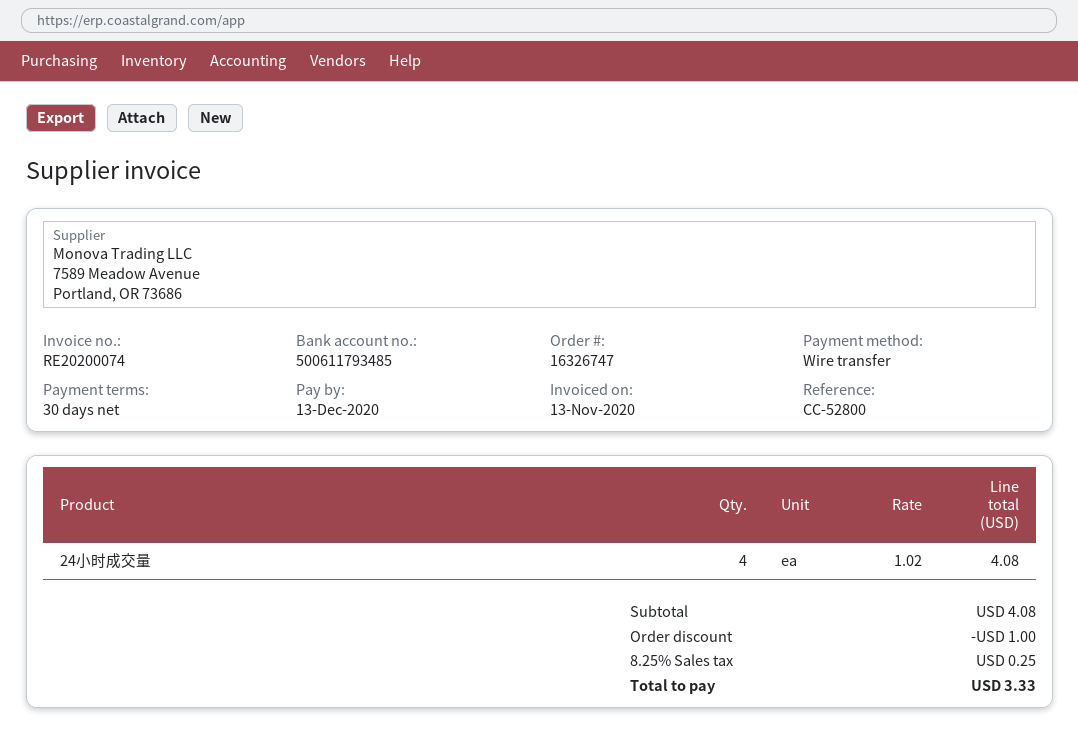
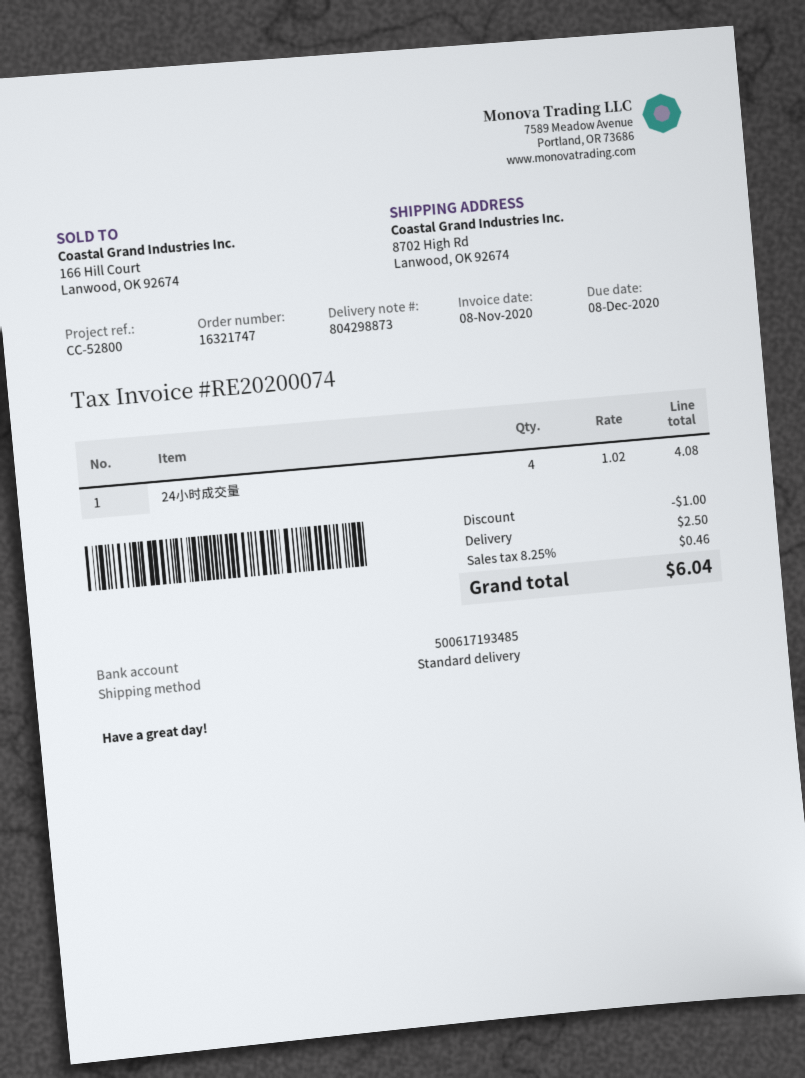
order number: 16326747 -> 16321747
invoice date: 2020-11-13 -> 2020-11-08
due date: 2020-12-13 -> 2020-12-08
bank account: 500611793485 -> 500617193485
shipping: none -> 2.50
tax: 8.25% = 0.25 -> 8.25% = 0.46
total: 3.33 -> 6.04

